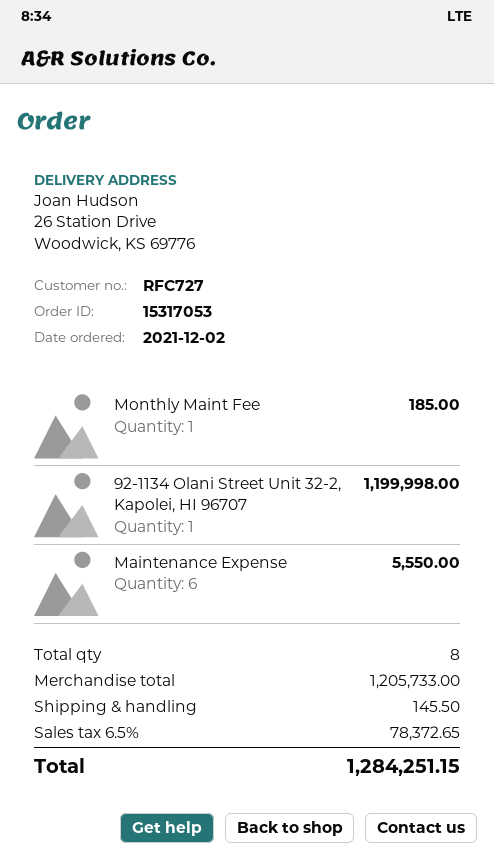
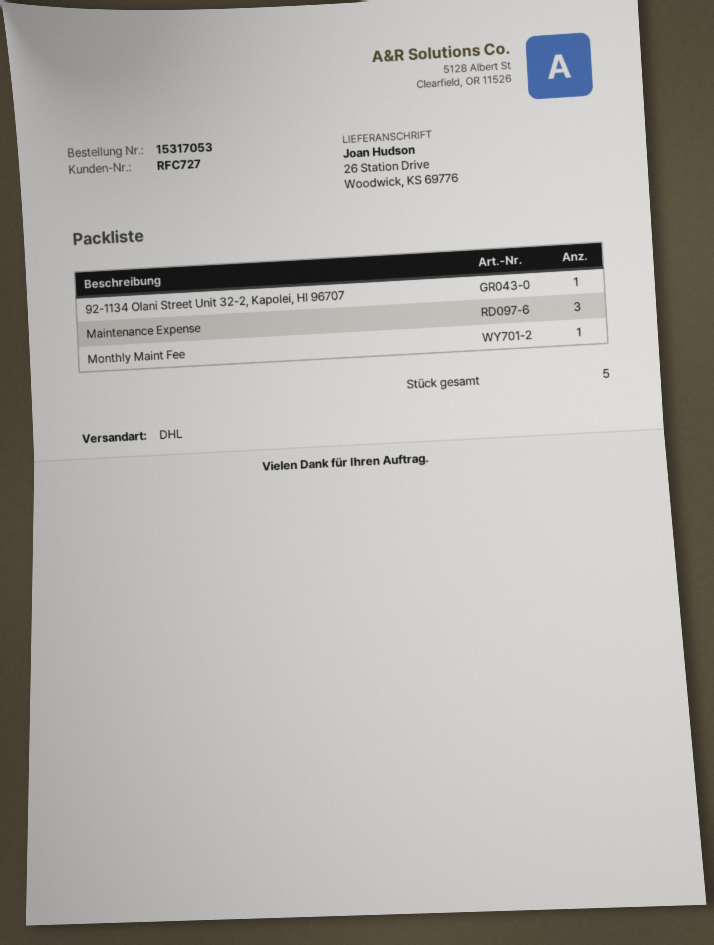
Maintenance Expense: 6 -> 3
total quantity: 8 -> 5

